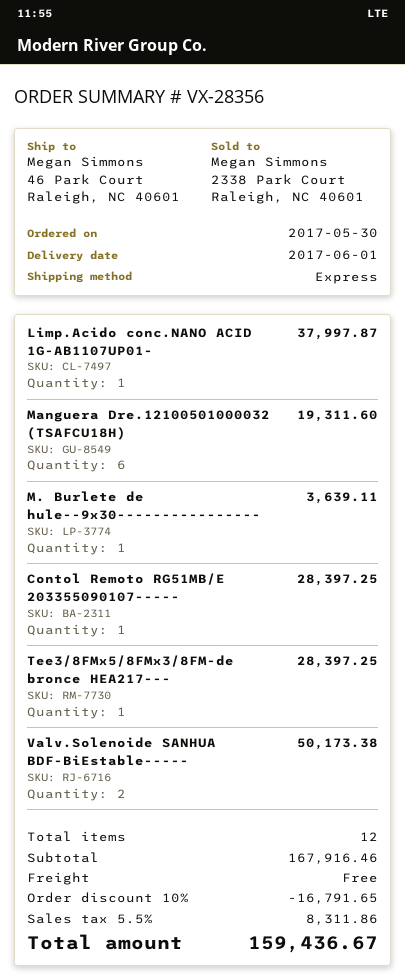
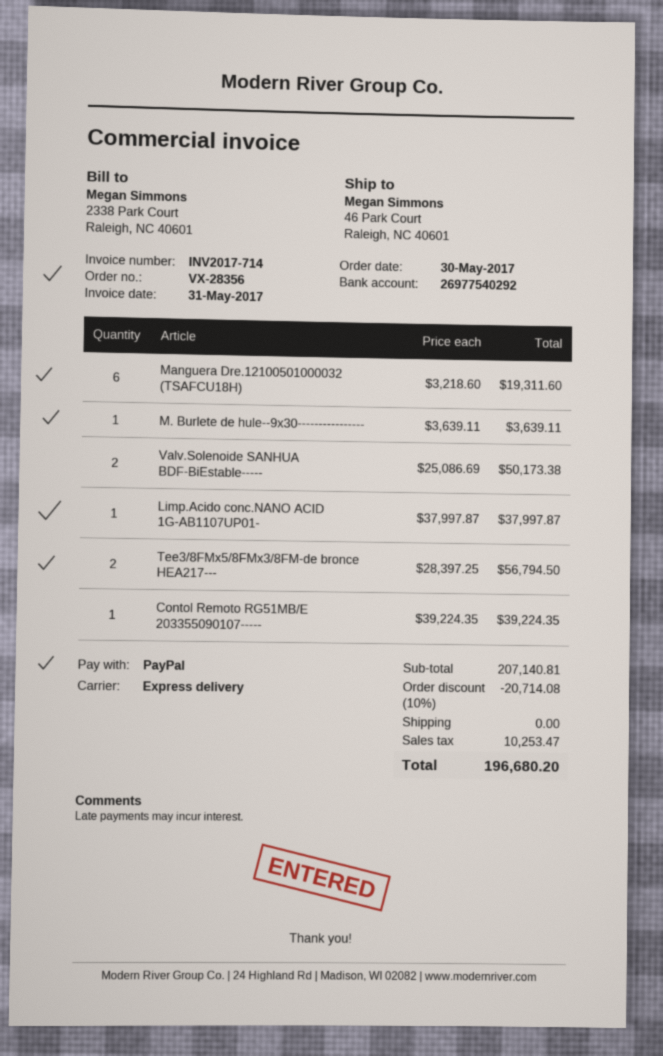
Contol Remoto RG51MB/E 203355090107-----: 1 for 28397.25 -> 1 for 39224.35
Tee3/8FMx5/8FMx3/8FM-de bronce HEA217---: 1 for 28397.25 -> 2 for 56794.50
subtotal: 167916.46 -> 207140.81
discount: 10% = 16791.65 -> 10% = 20714.08
tax: 8311.86 -> 10253.47
total: 159436.67 -> 196680.20

